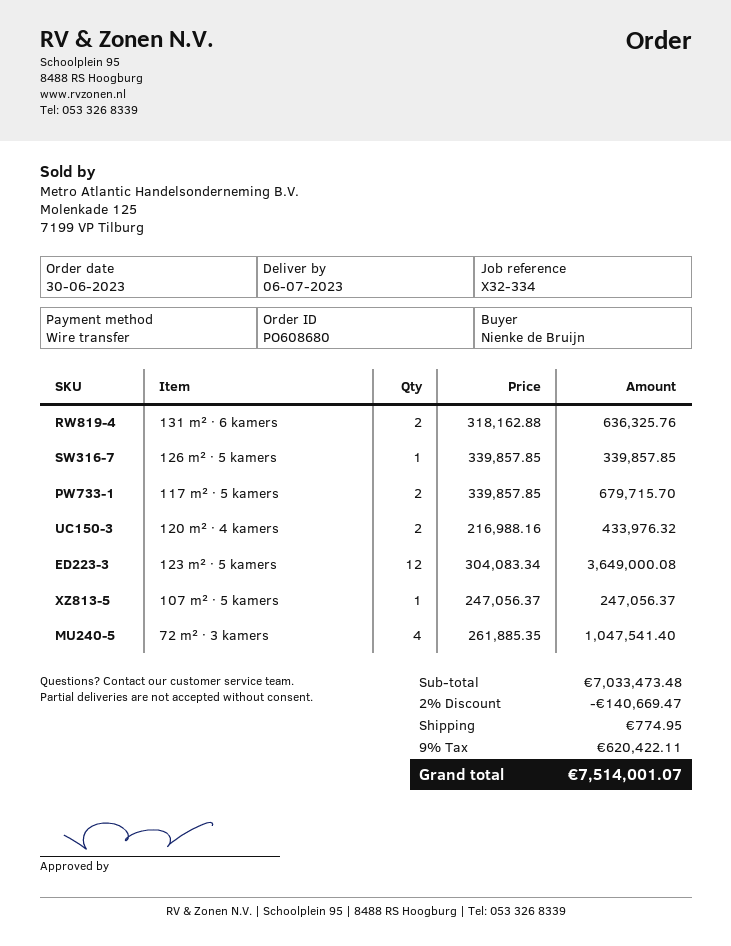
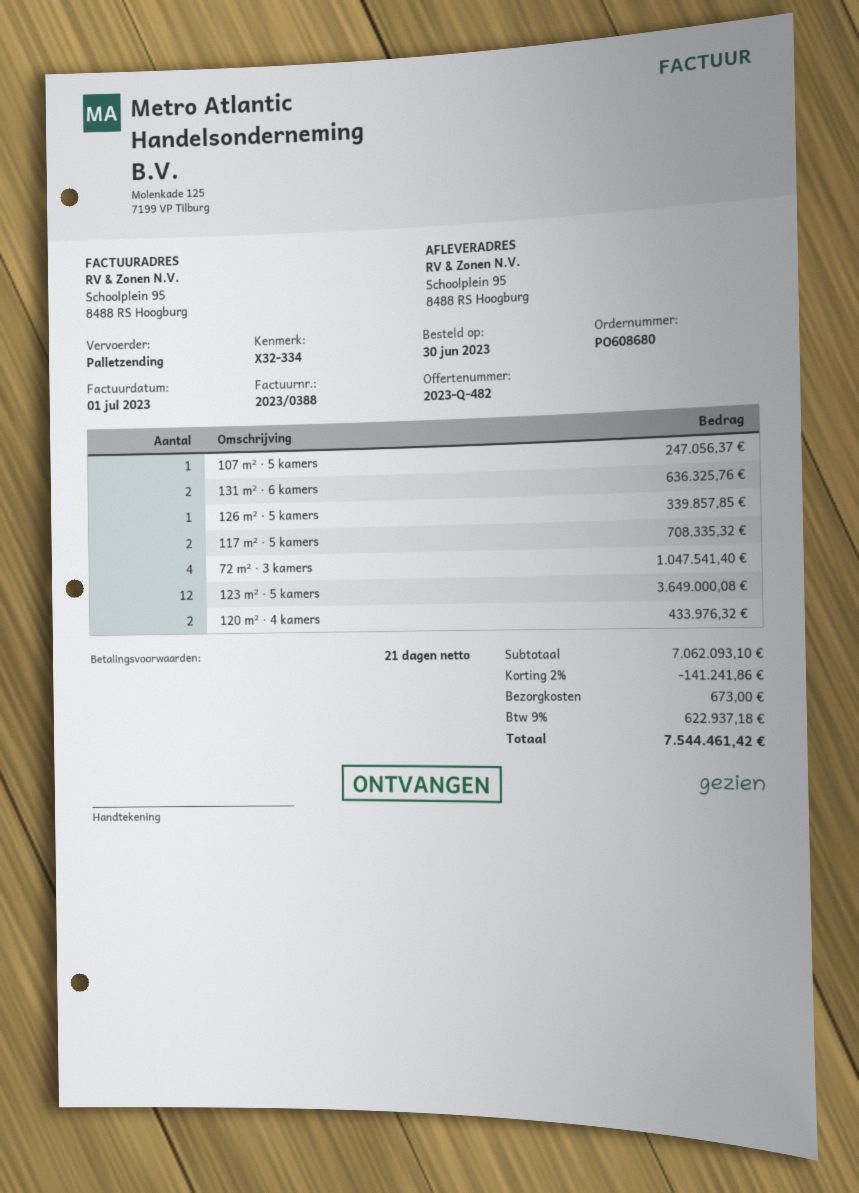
117 m² · 5 kamers: 2 for 679715.70 -> 2 for 708335.32
subtotal: 7033473.48 -> 7062093.10
discount: 2% = 140669.47 -> 2% = 141241.86
shipping: 774.95 -> 673.00
tax: 9% = 620422.11 -> 9% = 622937.18
total: 7514001.07 -> 7544461.42

